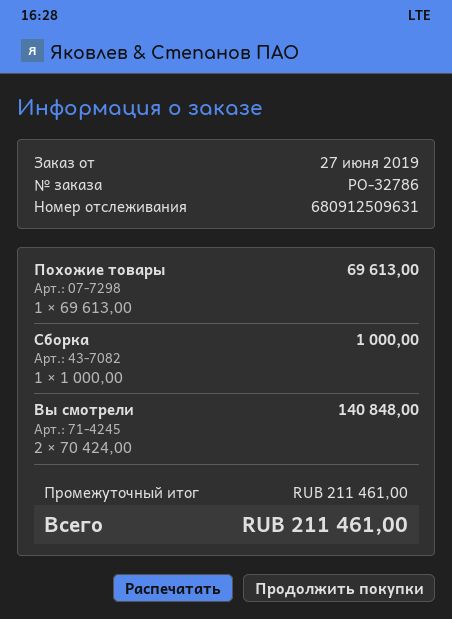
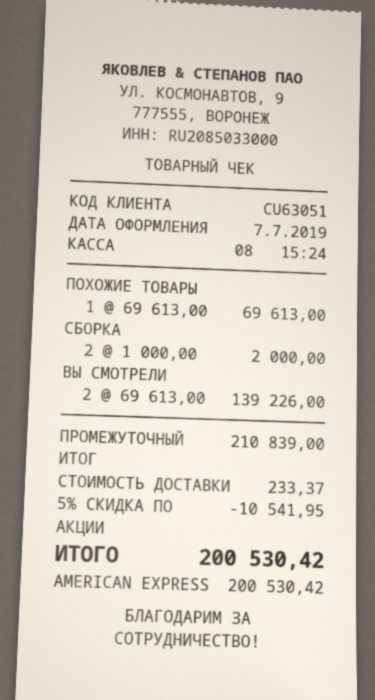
order date: 2019-06-27 -> 2019-07-07
Сборка: 1 x 1000.00 = 1000.00 -> 2 x 1000.00 = 2000.00
Вы смотрели: 2 x 70424.00 = 140848.00 -> 2 x 69613.00 = 139226.00
subtotal: 211461.00 -> 210839.00
discount: none -> 5% = 10541.95
shipping: none -> 233.37
total: 211461.00 -> 200530.42

